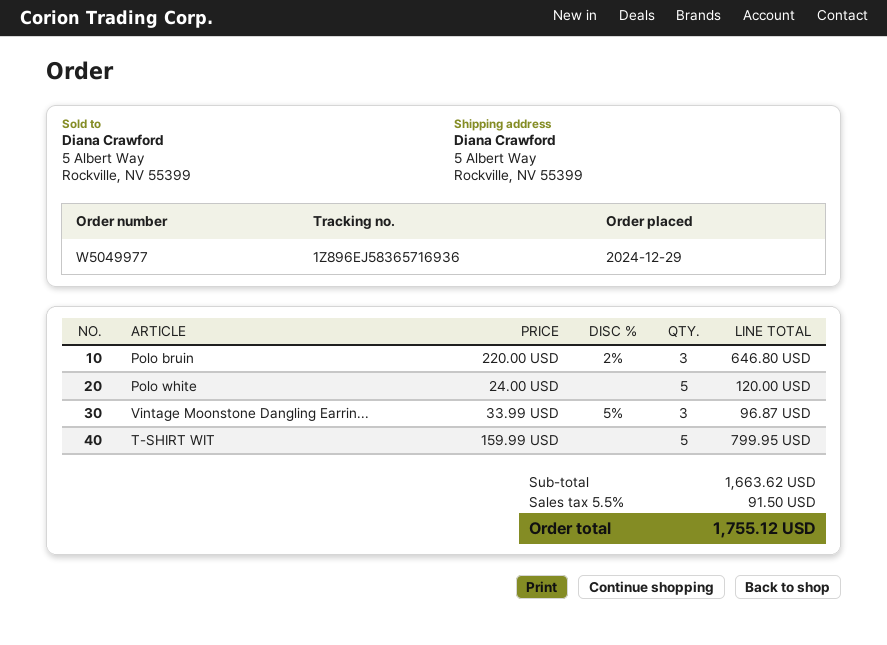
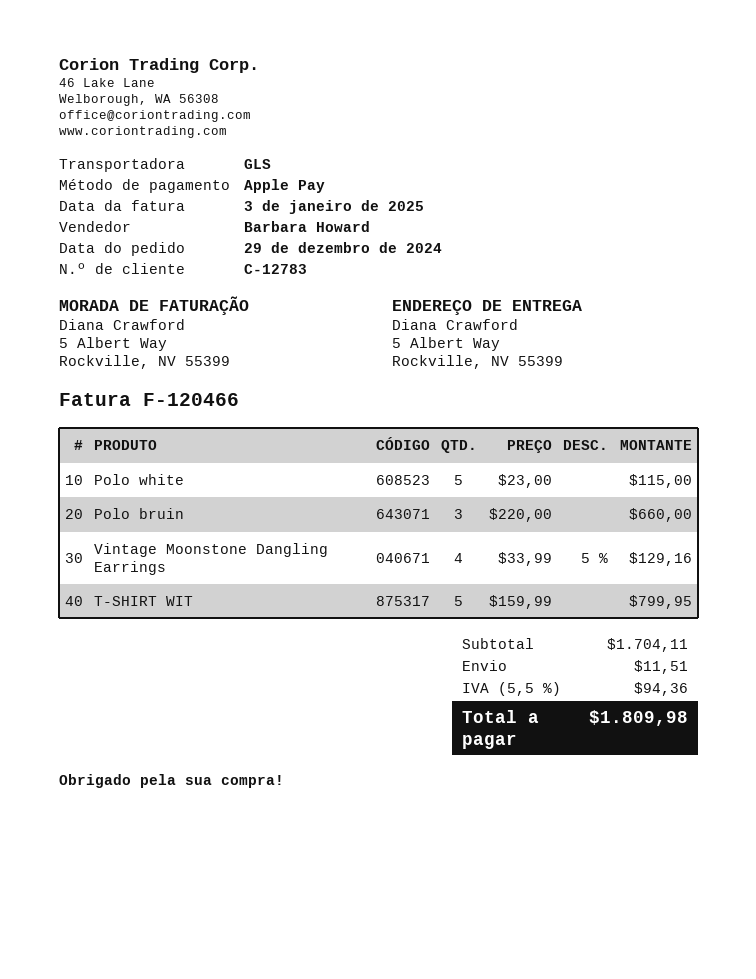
Polo bruin: 3 x 220.00 - 2% = 646.80 -> 3 x 220.00 = 660.00
Polo white: 5 x 24.00 = 120.00 -> 5 x 23.00 = 115.00
Vintage Moonstone Dangling Earrin...: 3 x 33.99 - 5% = 96.87 -> 4 x 33.99 - 5% = 129.16
subtotal: 1663.62 -> 1704.11
shipping: none -> 11.51
tax: 5.5% = 91.50 -> 5.5% = 94.36
total: 1755.12 -> 1809.98

